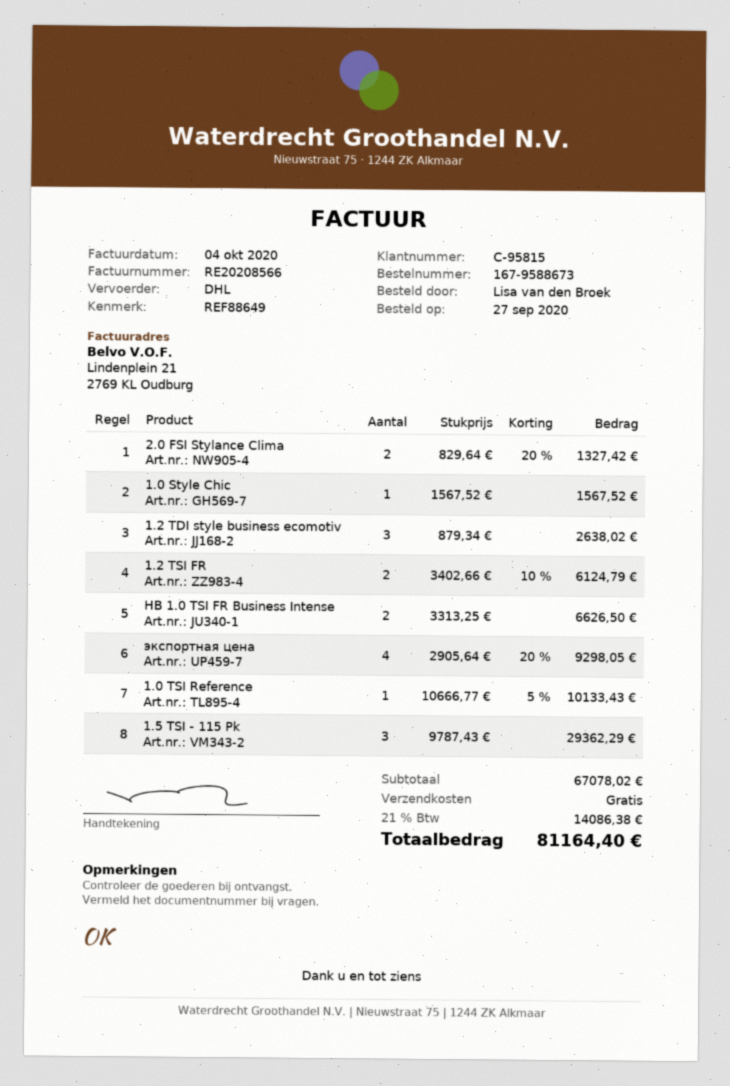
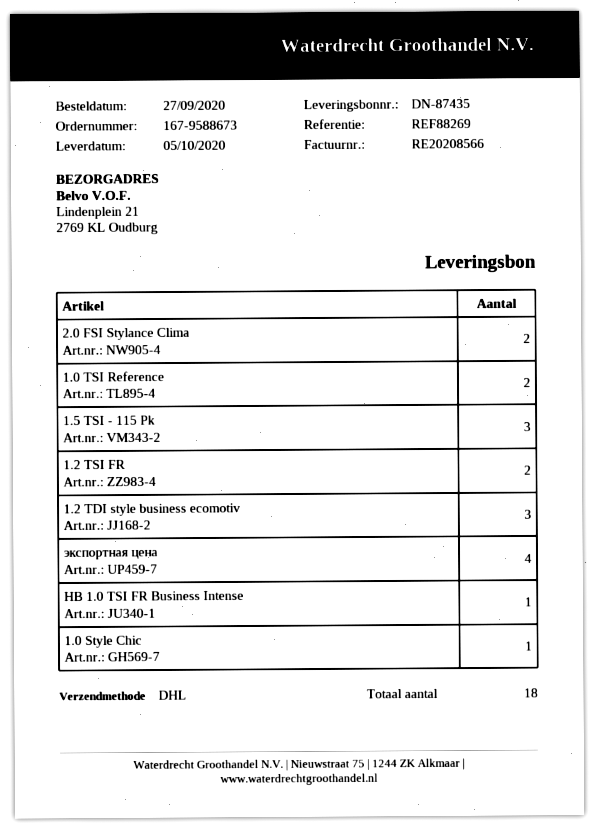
reference: REF88649 -> REF88269
HB 1.0 TSI FR Business Intense: 2 -> 1
1.0 TSI Reference: 1 -> 2

